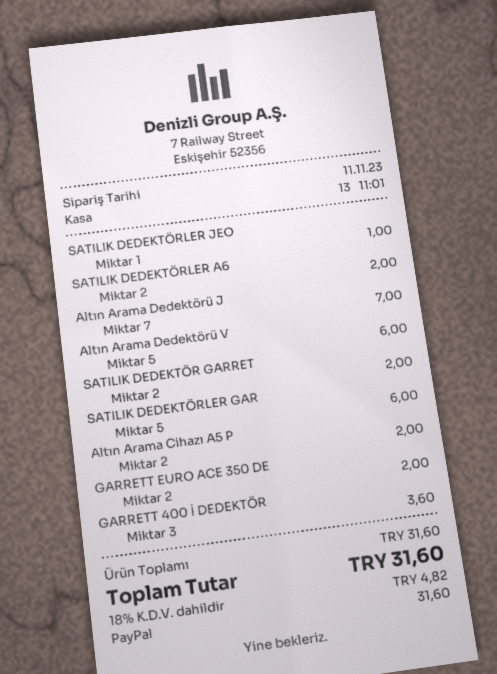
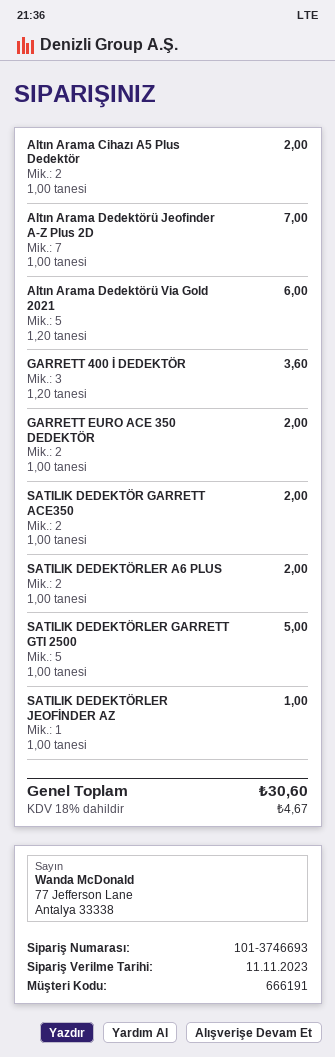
SATILIK DEDEKTÖRLER GAR: 5 for 6.00 -> 5 for 5.00
tax: 18% = 4.82 -> 18% = 4.67
total: 31.60 -> 30.60

